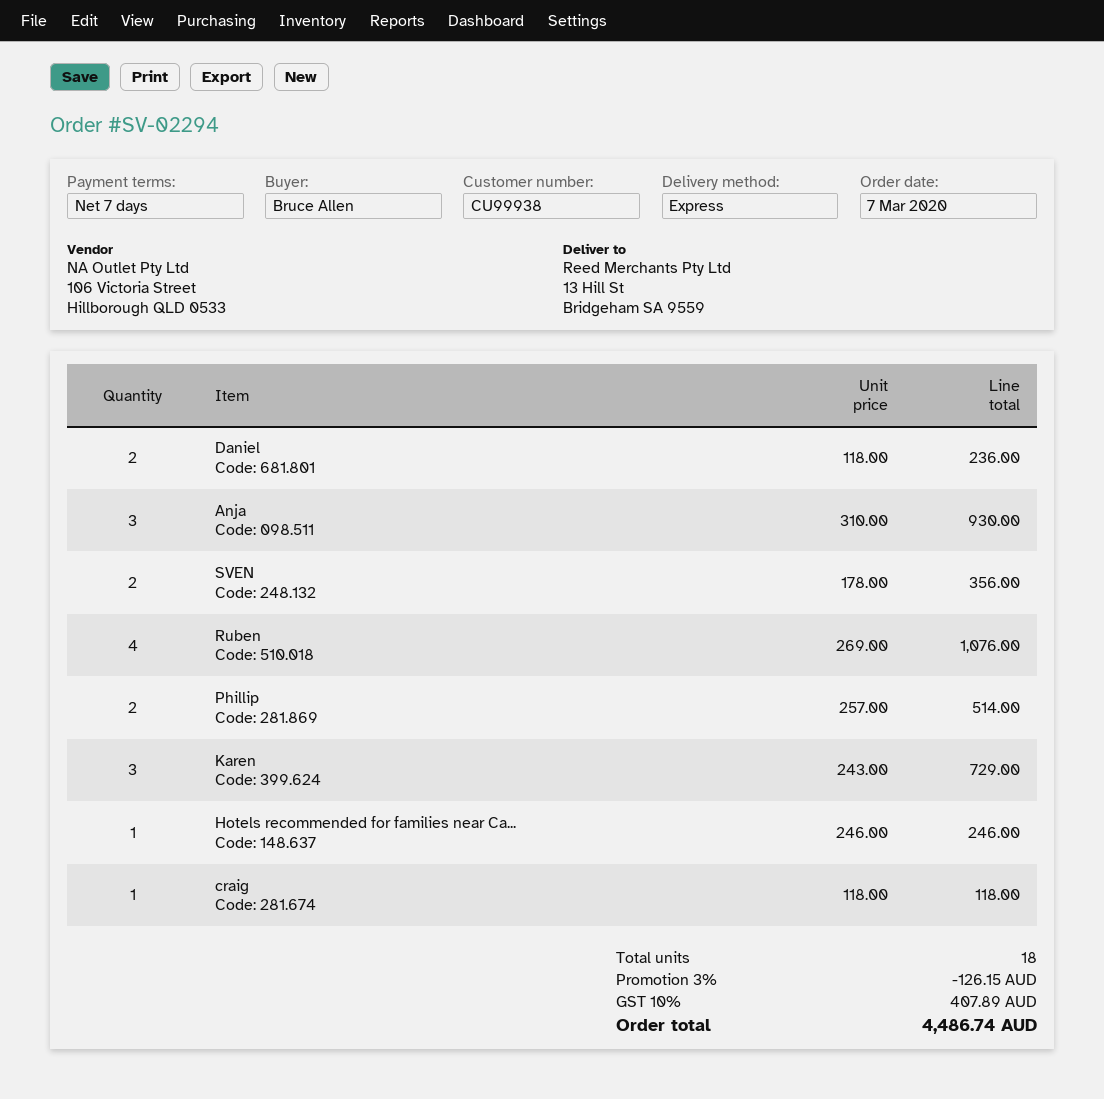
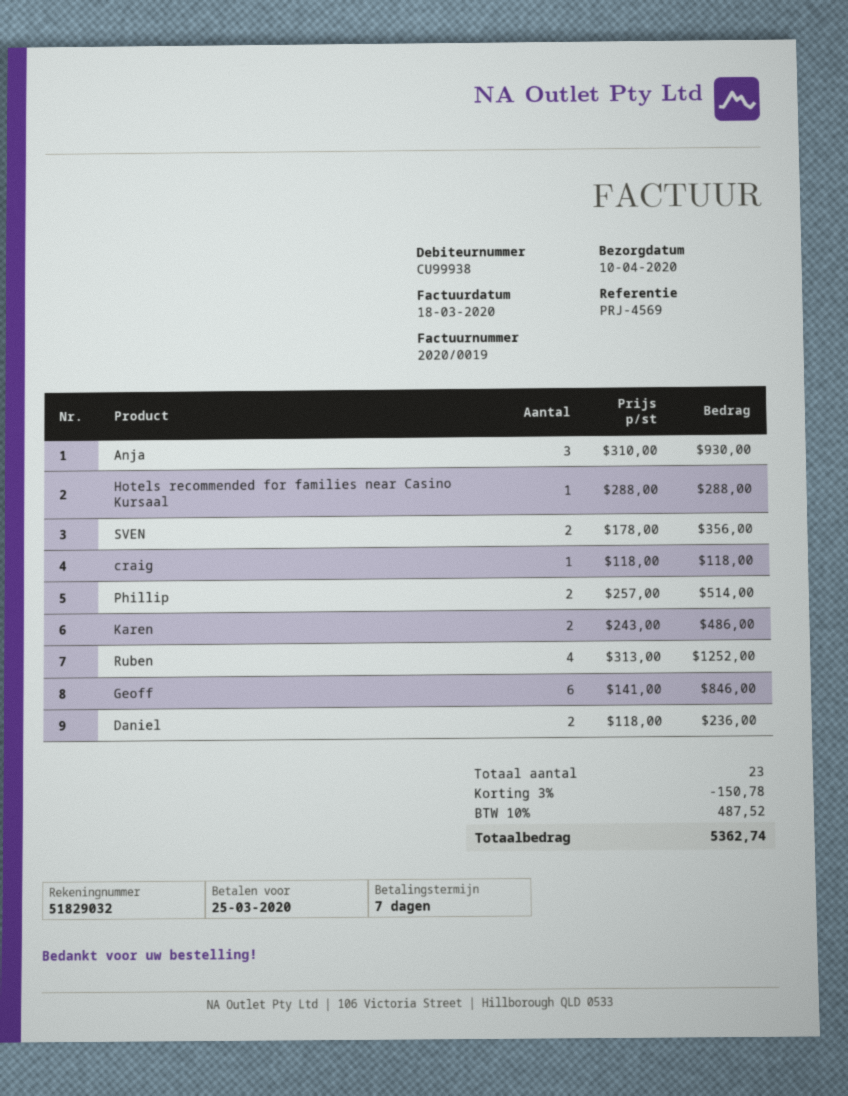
Ruben: 4 x 269.00 = 1076.00 -> 4 x 313.00 = 1252.00
Karen: 3 x 243.00 = 729.00 -> 2 x 243.00 = 486.00
Hotels recommended for families near Ca...: 1 x 246.00 = 246.00 -> 1 x 288.00 = 288.00
Geoff: none -> 6 x 141.00 = 846.00
total quantity: 18 -> 23
discount: 3% = 126.15 -> 3% = 150.78
tax: 10% = 407.89 -> 10% = 487.52
total: 4486.74 -> 5362.74

